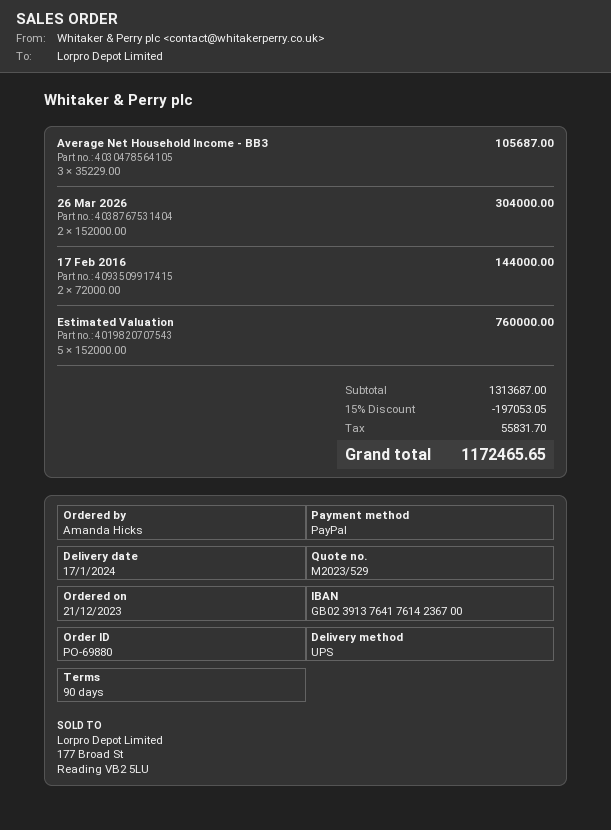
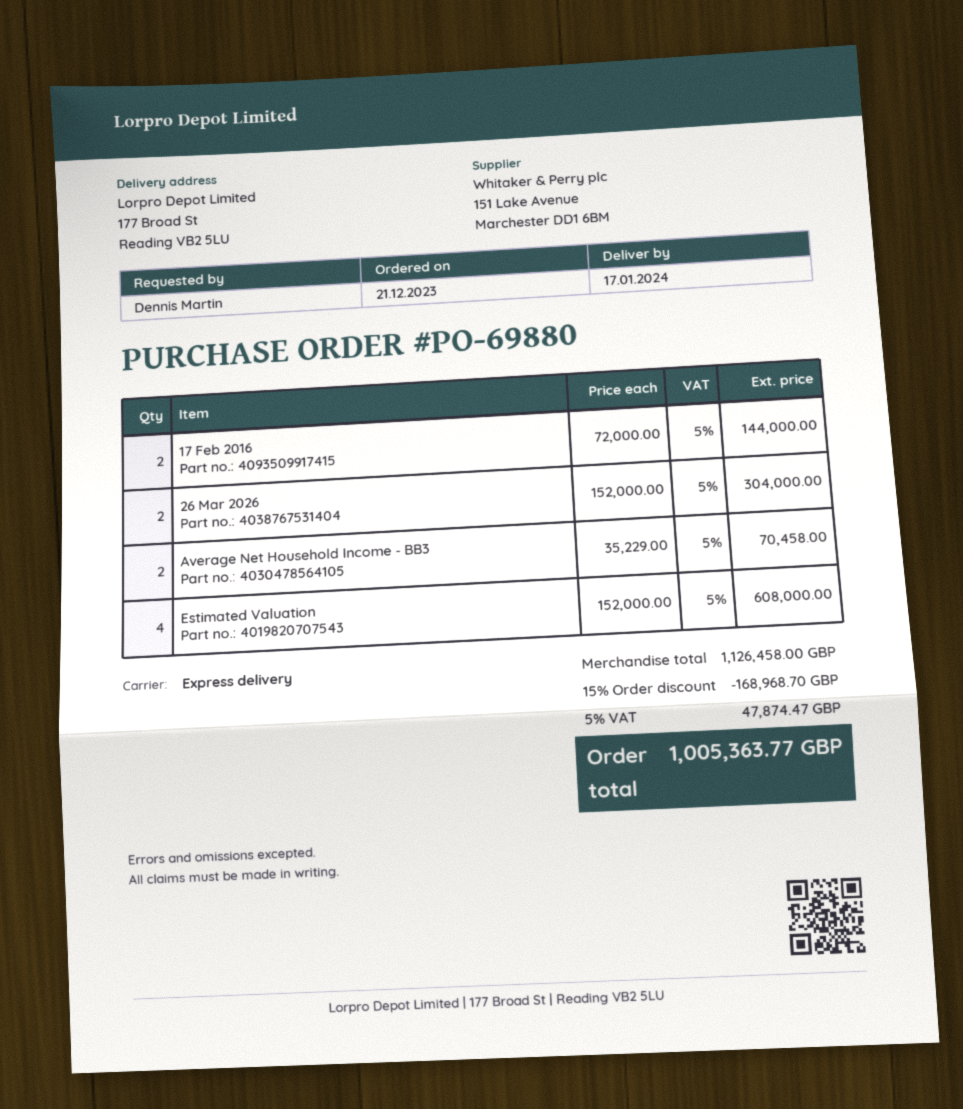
ordered by: Amanda Hicks -> Dennis Martin
shipping method: UPS -> express
Average Net Household Income - BB3: 3 x 35229.00 = 105687.00 -> 2 x 35229.00 = 70458.00
Estimated Valuation: 5 x 152000.00 = 760000.00 -> 4 x 152000.00 = 608000.00
subtotal: 1313687.00 -> 1126458.00
discount: 15% = 197053.05 -> 15% = 168968.70
tax: 55831.70 -> 47874.47
total: 1172465.65 -> 1005363.77

